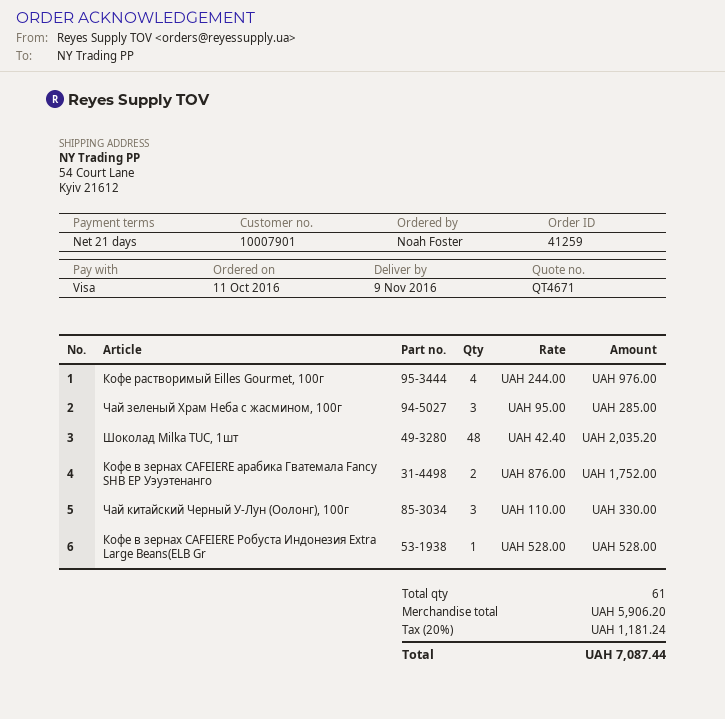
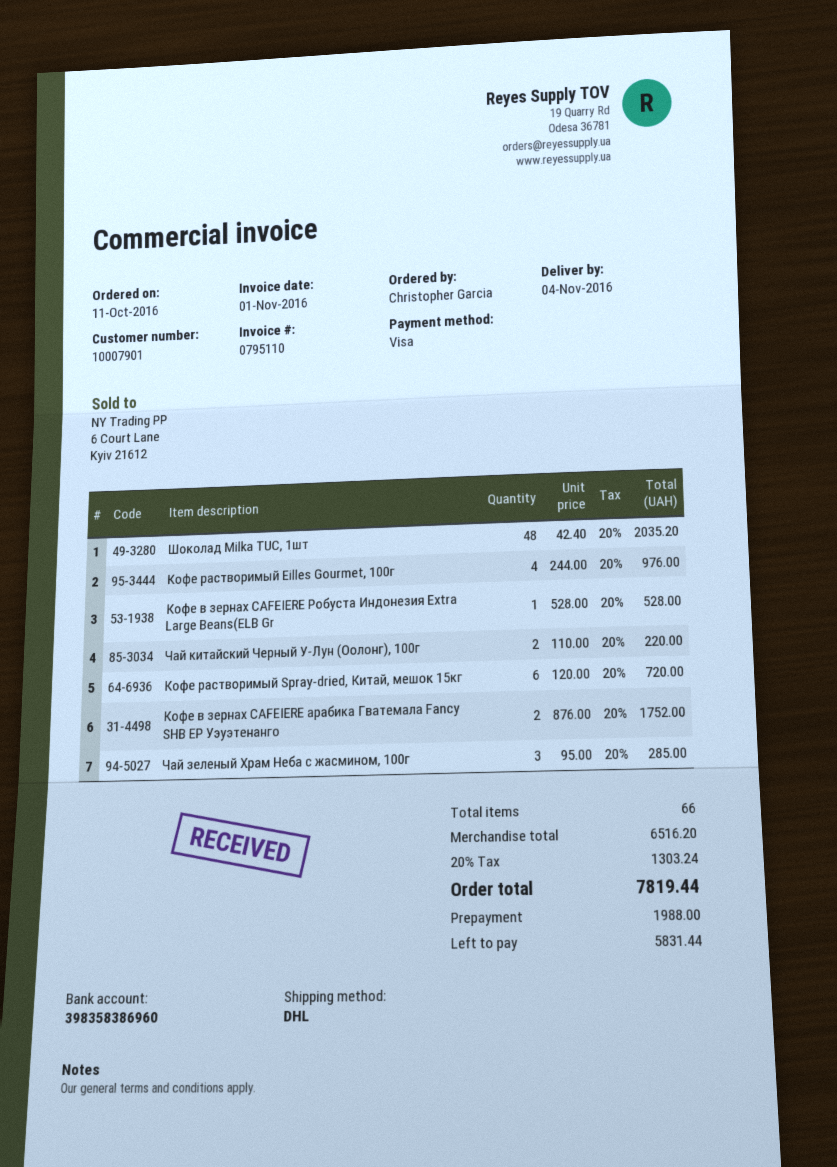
delivery date: 2016-11-09 -> 2016-11-04
ordered by: Noah Foster -> Christopher Garcia
Чай китайский Черный У-Лун (Оолонг), 100г: 3 x 110.00 = 330.00 -> 2 x 110.00 = 220.00
Кофе растворимый Spray-dried, Китай, мешок 15кг: none -> 6 x 120.00 = 720.00
total quantity: 61 -> 66
subtotal: 5906.20 -> 6516.20
tax: 20% = 1181.24 -> 20% = 1303.24
total: 7087.44 -> 7819.44

